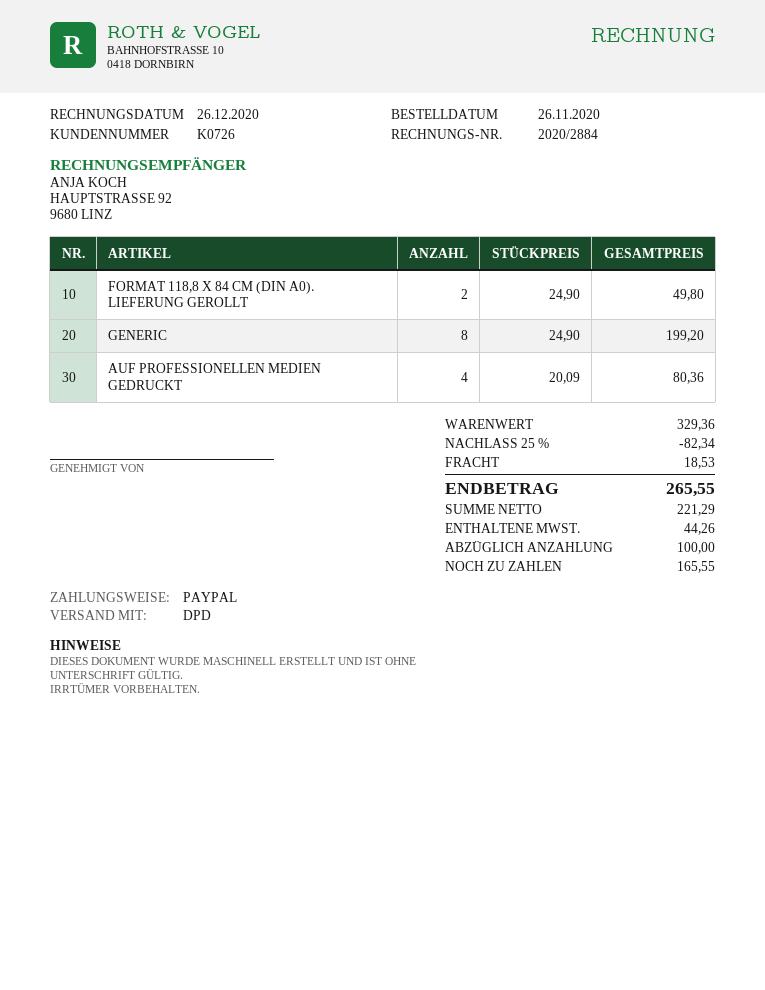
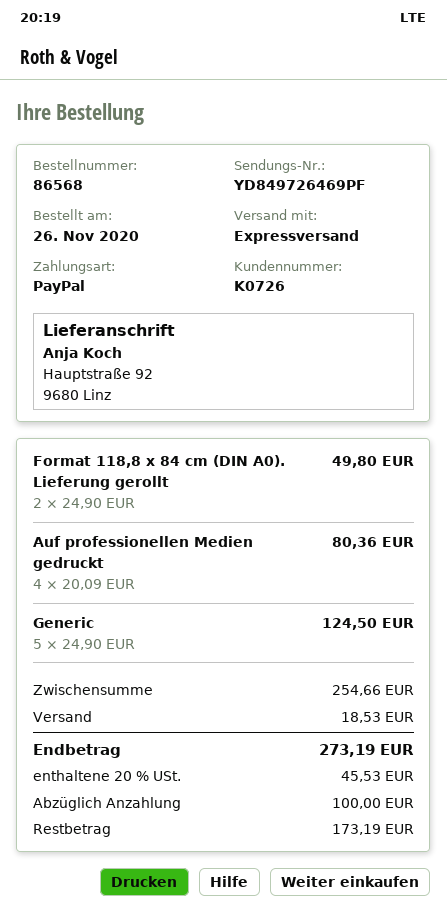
shipping method: DPD -> express
GENERIC: 8 x 24.90 = 199.20 -> 5 x 24.90 = 124.50
subtotal: 329.36 -> 254.66
discount: 25% = 82.34 -> none
tax: 44.26 -> 45.53
total: 265.55 -> 273.19
balance: 165.55 -> 173.19

